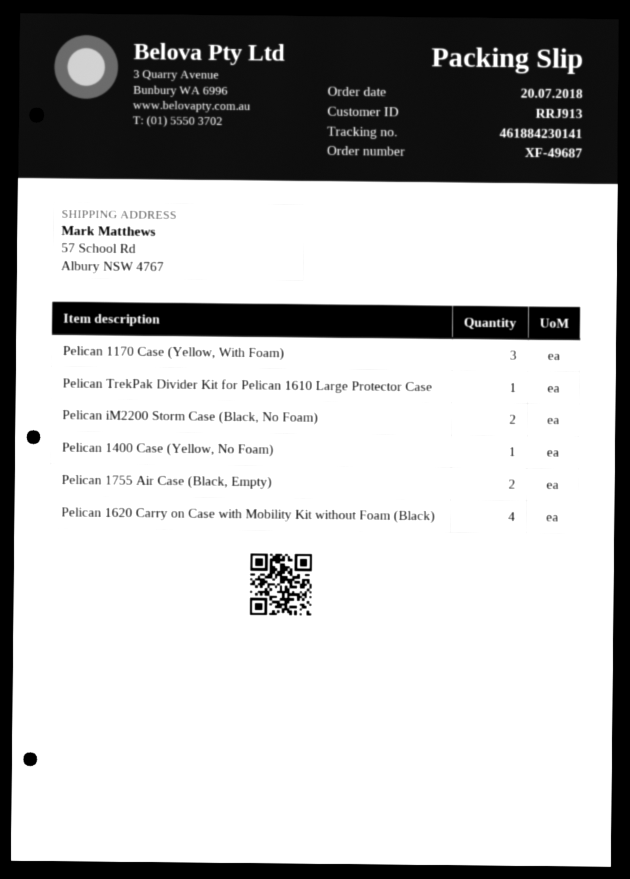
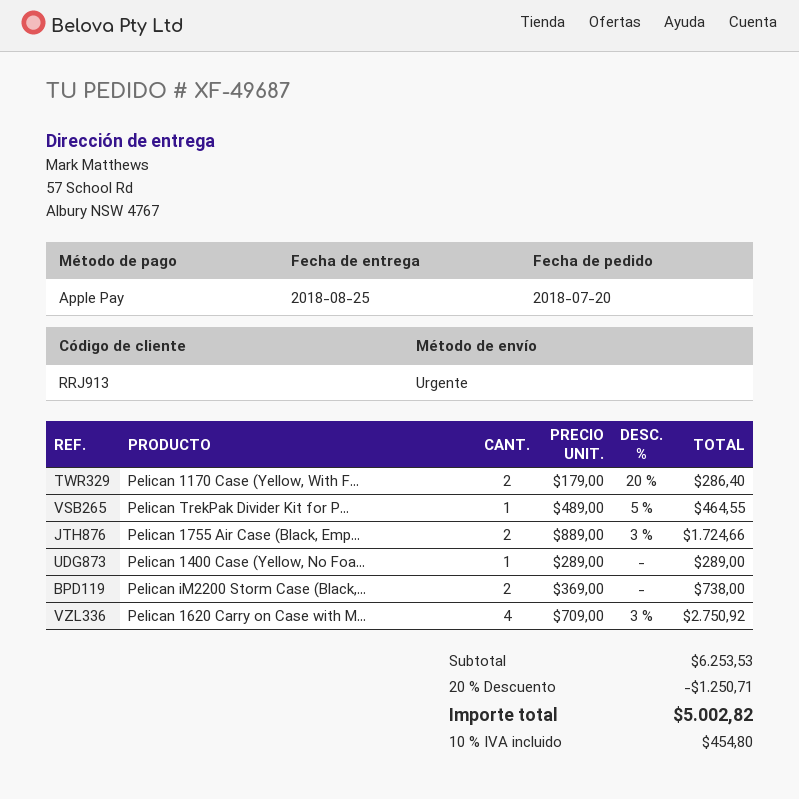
Pelican 1170 Case (Yellow, With Foam): 3 -> 2

